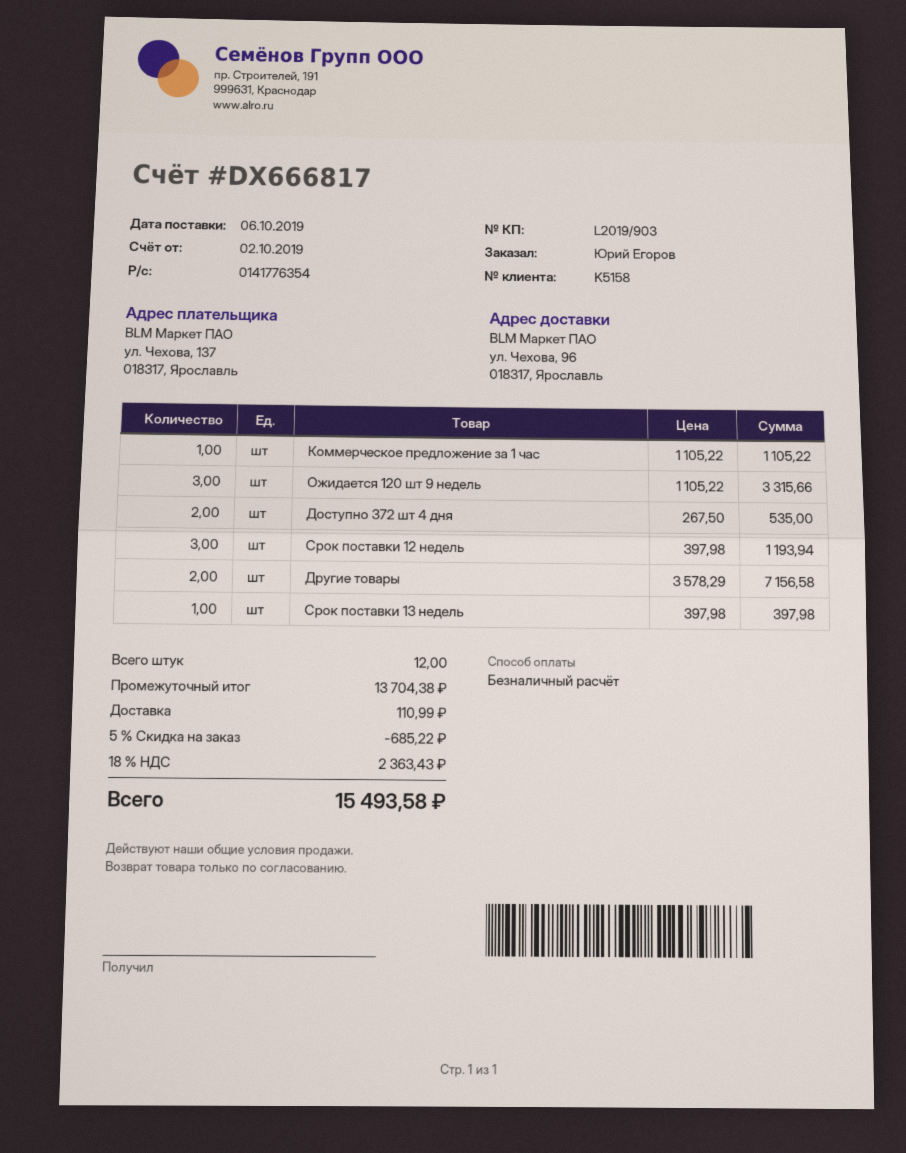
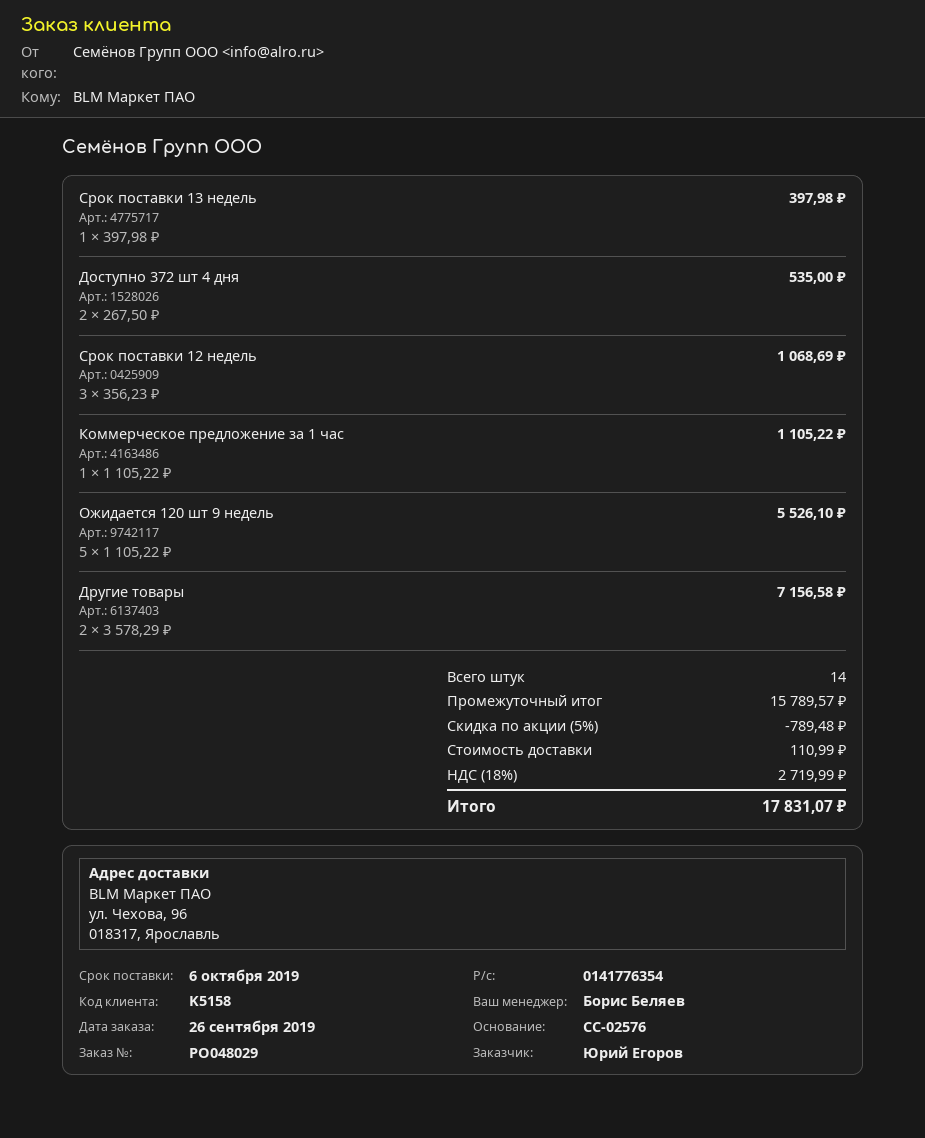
Ожидается 120 шт 9 недель: 3 x 1105.22 = 3315.66 -> 5 x 1105.22 = 5526.10
Срок поставки 12 недель: 3 x 397.98 = 1193.94 -> 3 x 356.23 = 1068.69
total quantity: 12 -> 14
subtotal: 13704.38 -> 15789.57
discount: 5% = 685.22 -> 5% = 789.48
tax: 18% = 2363.43 -> 18% = 2719.99
total: 15493.58 -> 17831.07

